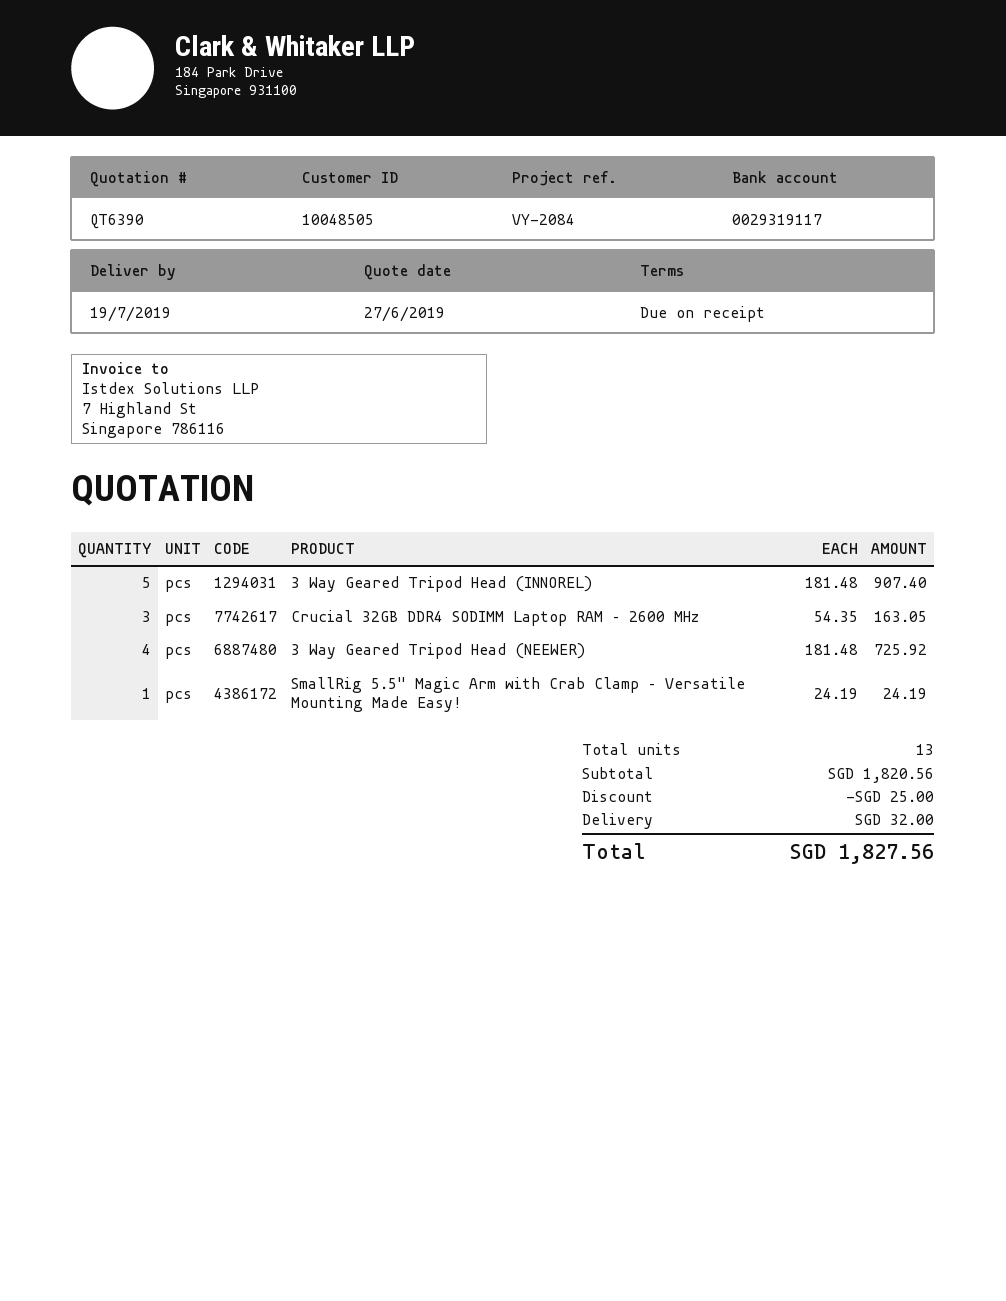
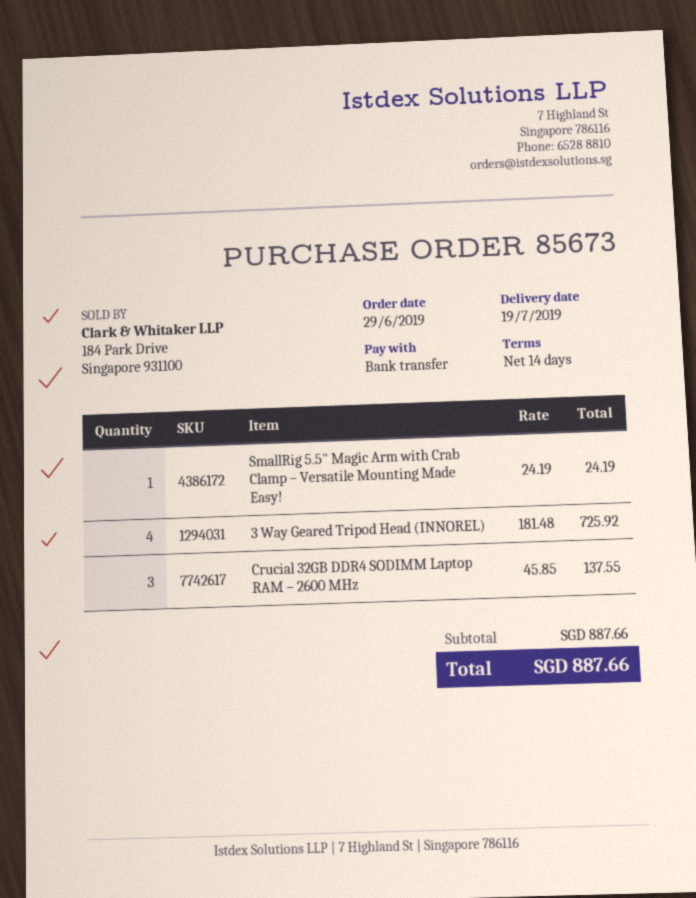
payment terms: on receipt -> 14 days
3 Way Geared Tripod Head (INNOREL): 5 x 181.48 = 907.40 -> 4 x 181.48 = 725.92
Crucial 32GB DDR4 SODIMM Laptop RAM – 2600 MHz: 3 x 54.35 = 163.05 -> 3 x 45.85 = 137.55
3 Way Geared Tripod Head (NEEWER): 4 x 181.48 = 725.92 -> none
subtotal: 1820.56 -> 887.66
discount: 25.00 -> none
shipping: 32.00 -> none
total: 1827.56 -> 887.66

